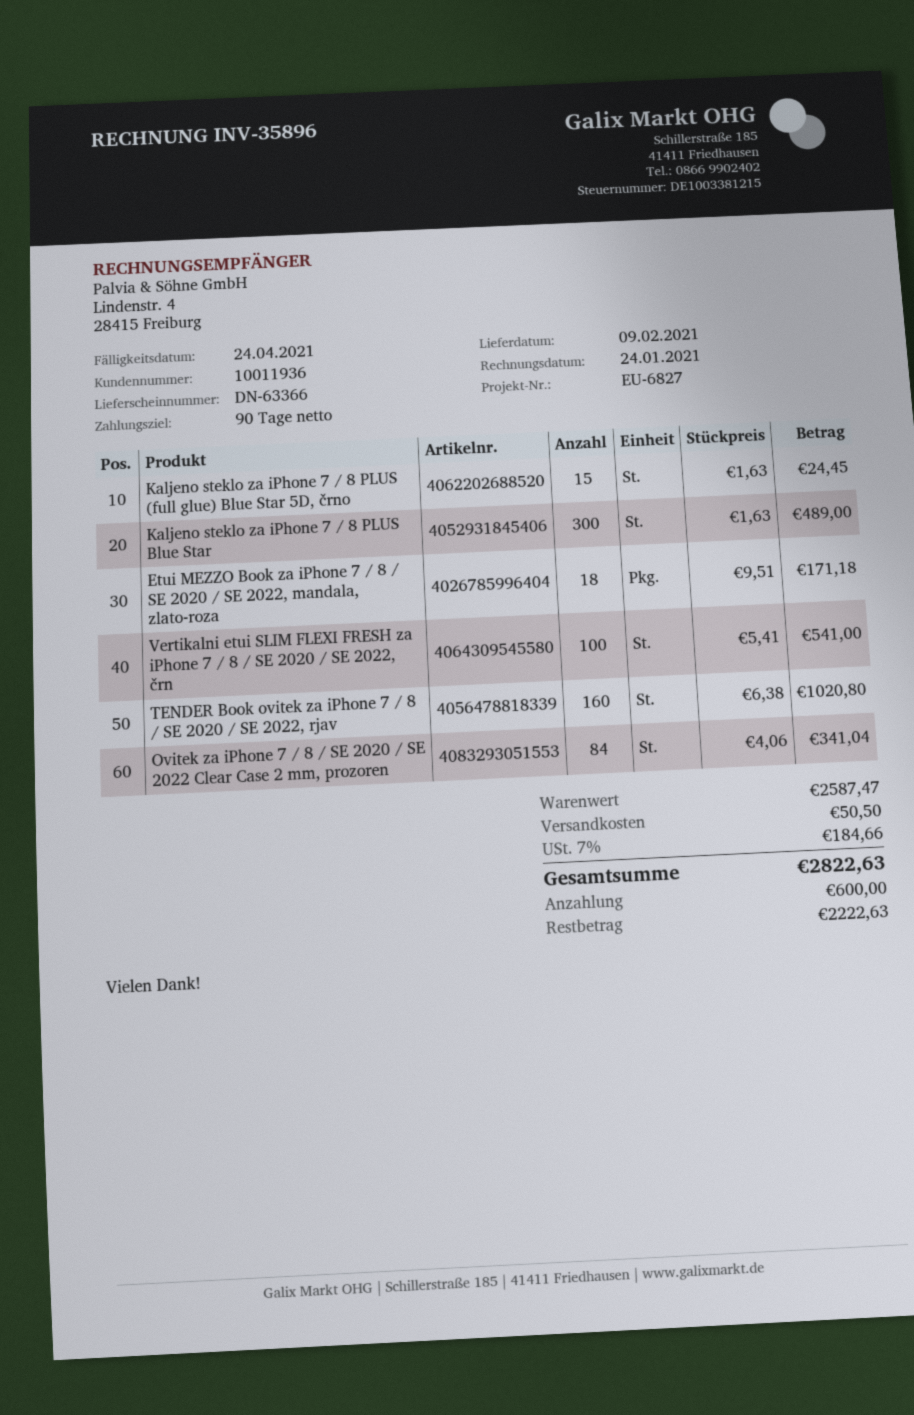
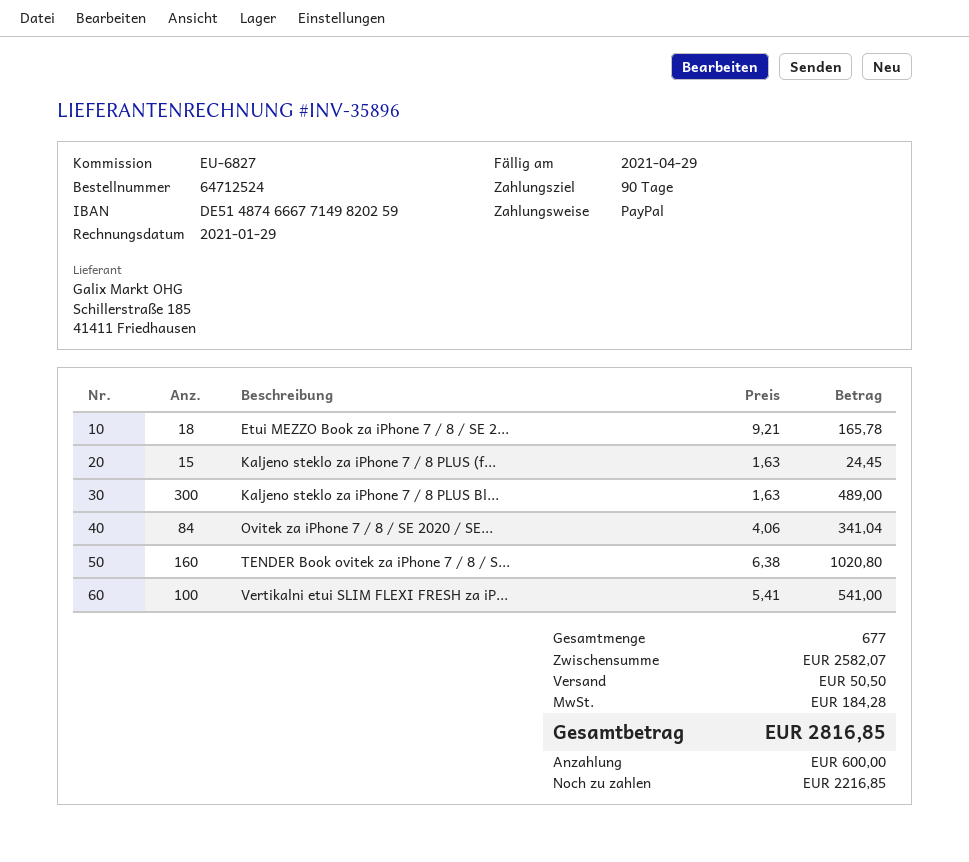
invoice date: 2021-01-24 -> 2021-01-29
due date: 2021-04-24 -> 2021-04-29
Etui MEZZO Book za iPhone 7 / 8 / SE 2020 / SE 2022, mandala, zlato-roza: 18 x 9.51 = 171.18 -> 18 x 9.21 = 165.78
subtotal: 2587.47 -> 2582.07
tax: 184.66 -> 184.28
total: 2822.63 -> 2816.85
balance: 2222.63 -> 2216.85

